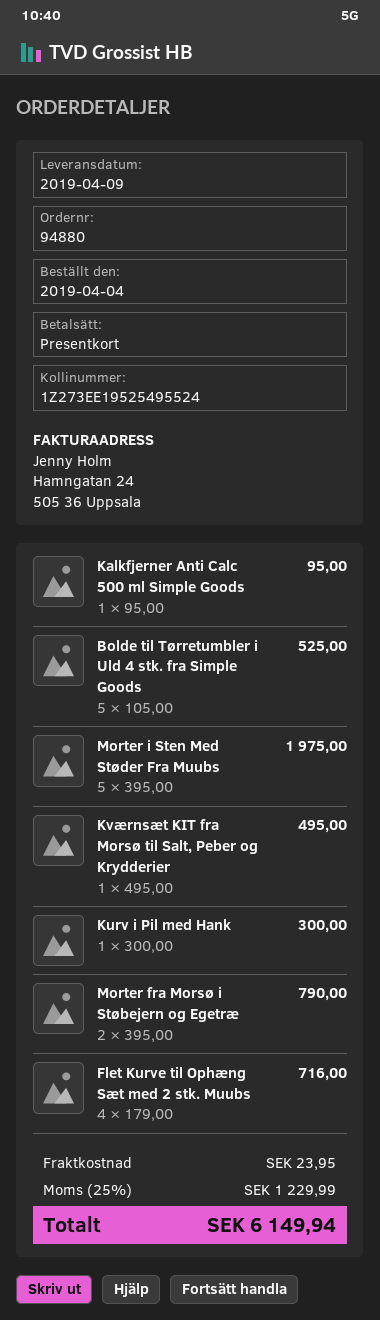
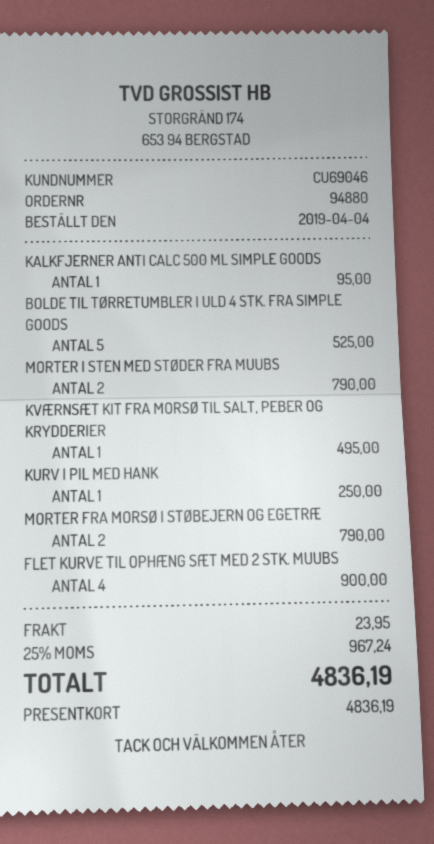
Morter i Sten Med Støder Fra Muubs: 5 for 1975.00 -> 2 for 790.00
Kurv i Pil med Hank: 1 for 300.00 -> 1 for 250.00
Flet Kurve til Ophæng Sæt med 2 stk. Muubs: 4 for 716.00 -> 4 for 900.00
tax: 25% = 1229.99 -> 25% = 967.24
total: 6149.94 -> 4836.19

